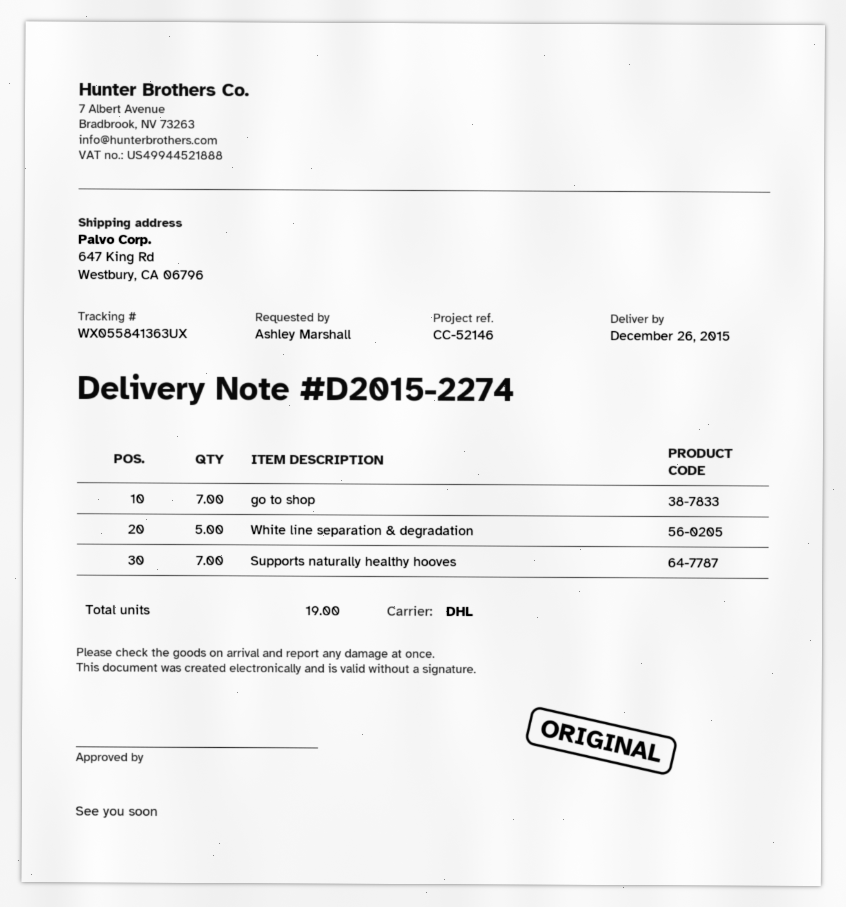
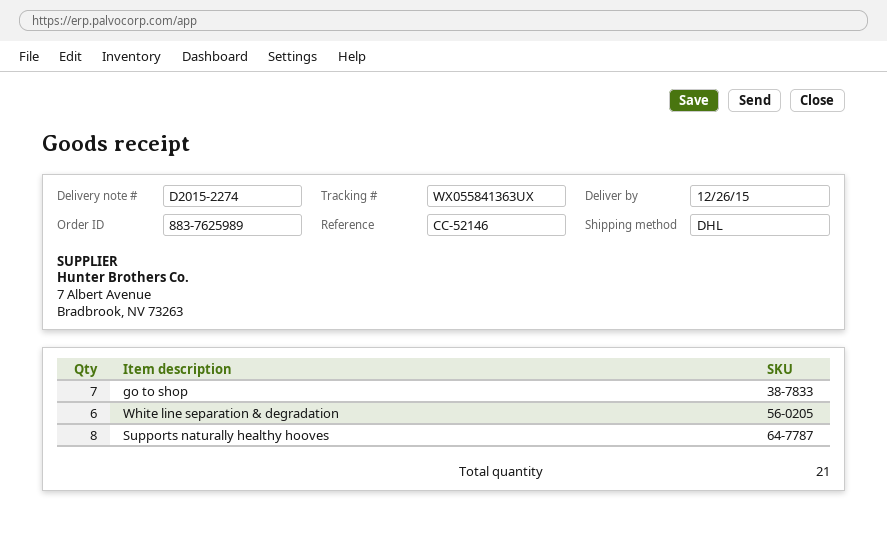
White line separation & degradation: 5 -> 6
Supports naturally healthy hooves: 7 -> 8
total quantity: 19 -> 21

